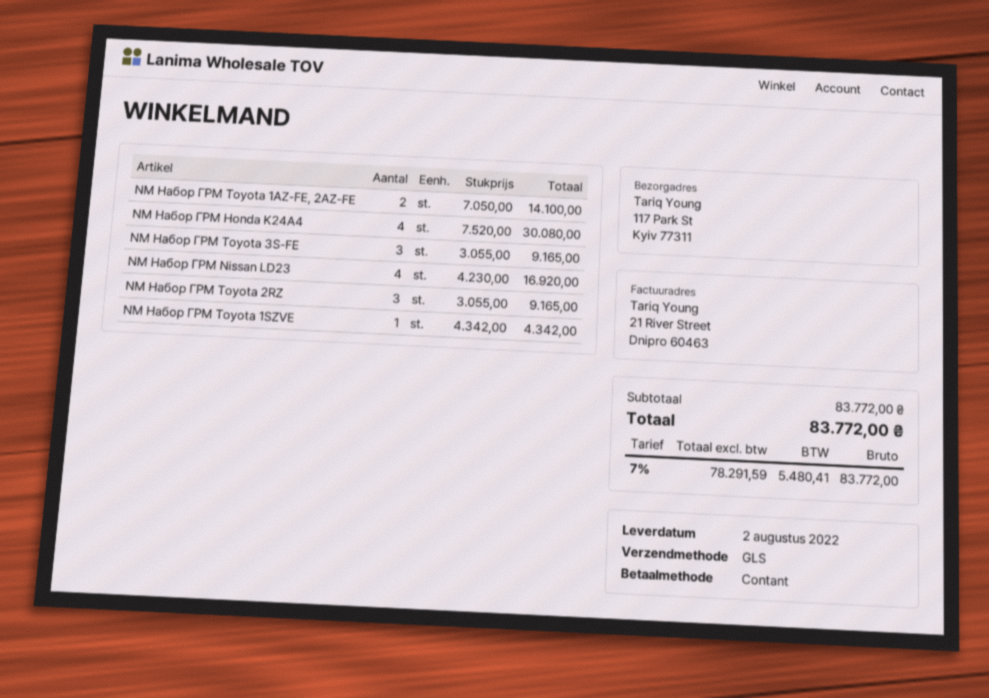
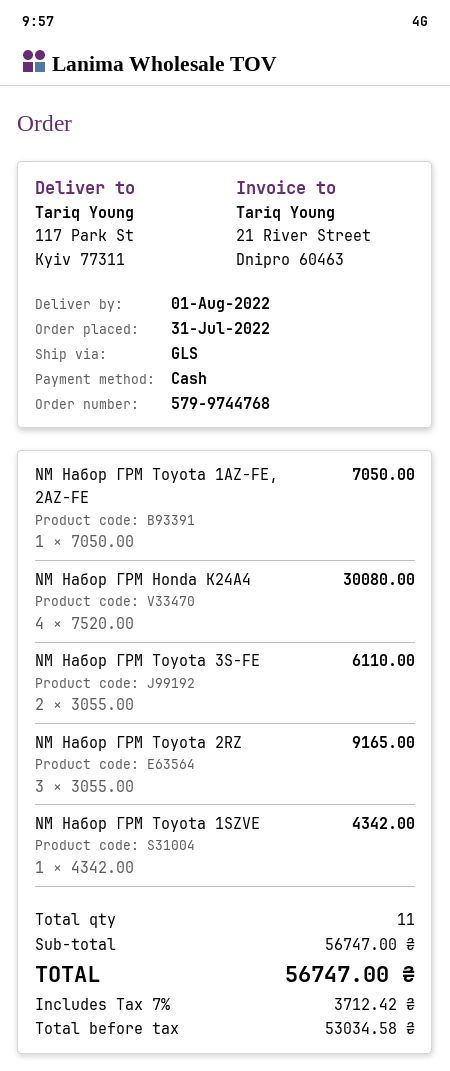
delivery date: 2022-08-02 -> 2022-08-01
NM Набор ГРМ Toyota 1AZ-FE, 2AZ-FE: 2 x 7050.00 = 14100.00 -> 1 x 7050.00 = 7050.00
NM Набор ГРМ Toyota 3S-FE: 3 x 3055.00 = 9165.00 -> 2 x 3055.00 = 6110.00
NM Набор ГРМ Nissan LD23: 4 x 4230.00 = 16920.00 -> none
subtotal: 83772.00 -> 56747.00
net: 78291.59 -> 53034.58
tax: 7% = 5480.41 -> 7% = 3712.42
total: 83772.00 -> 56747.00

